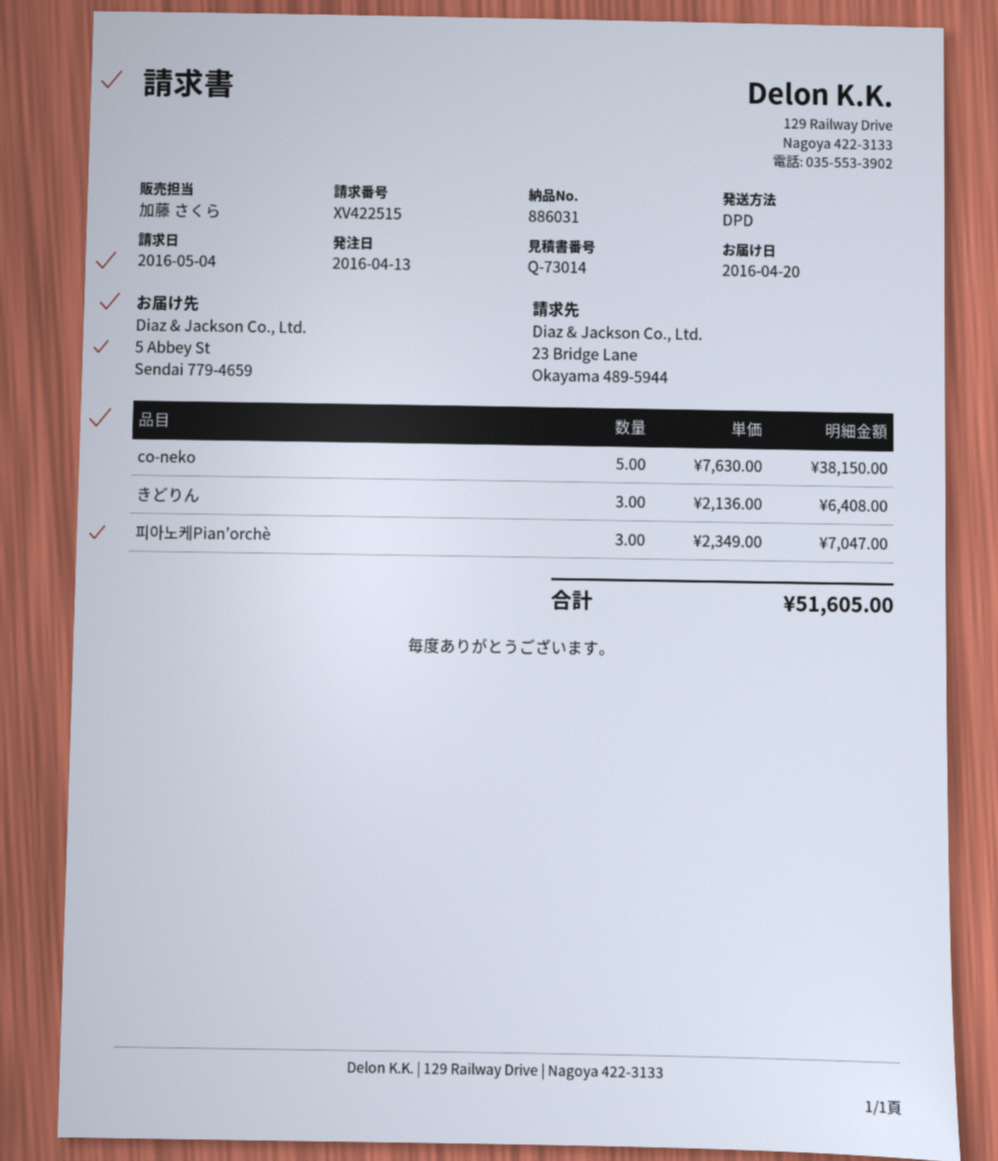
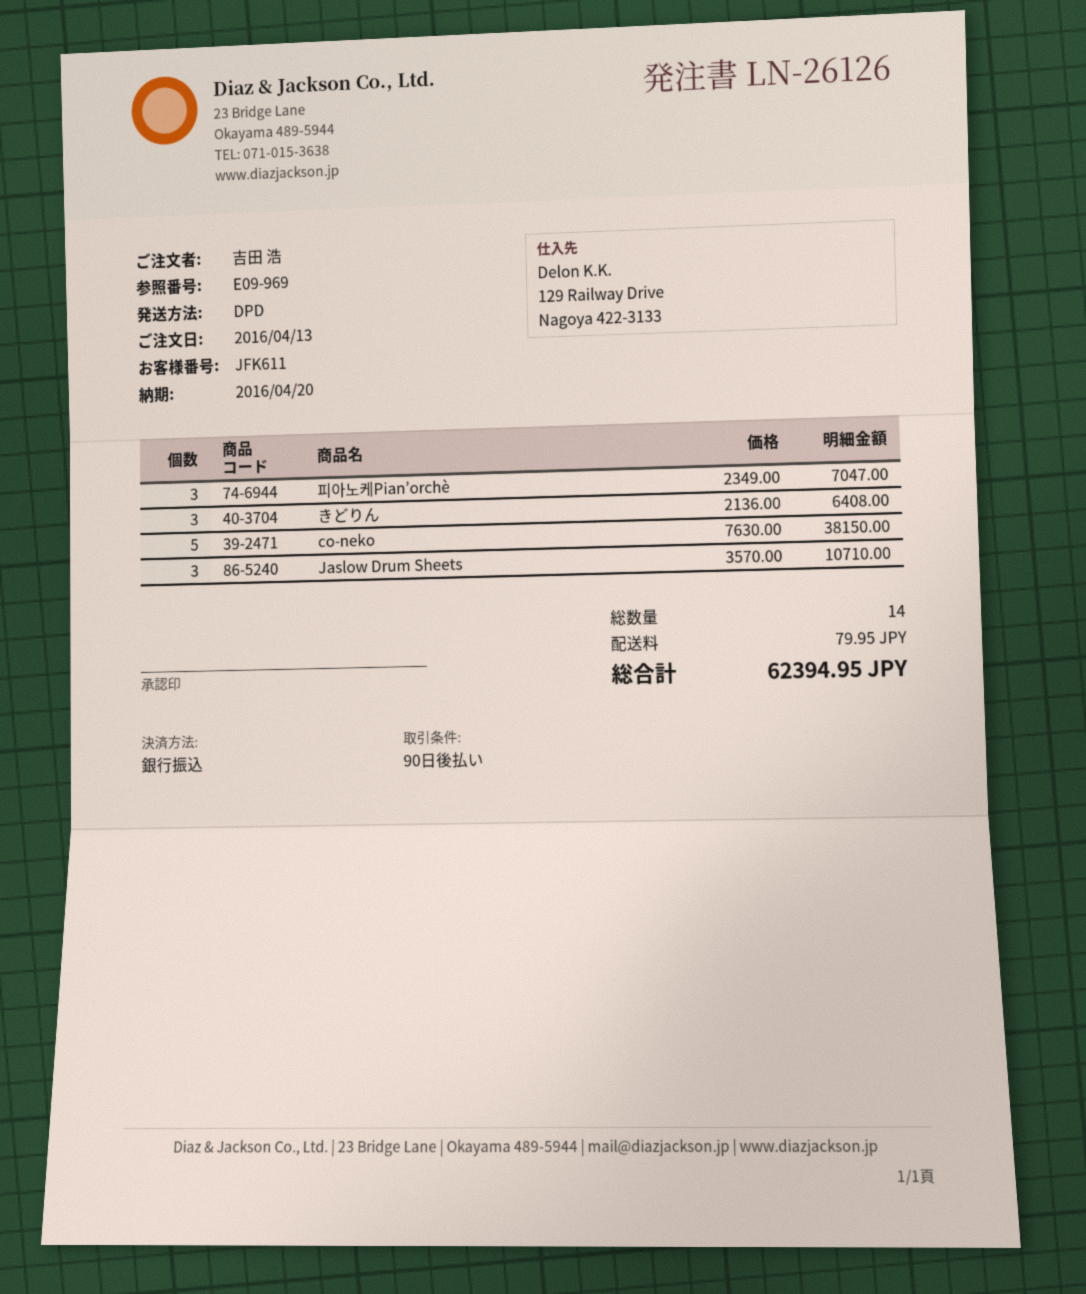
Jaslow Drum Sheets: none -> 3 x 3570.00 = 10710.00
shipping: none -> 79.95
total: 51605.00 -> 62394.95

